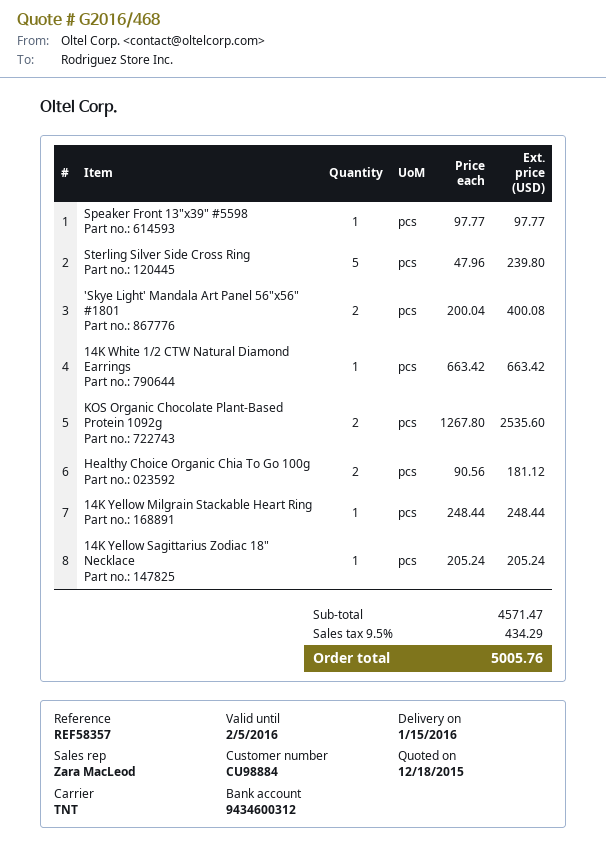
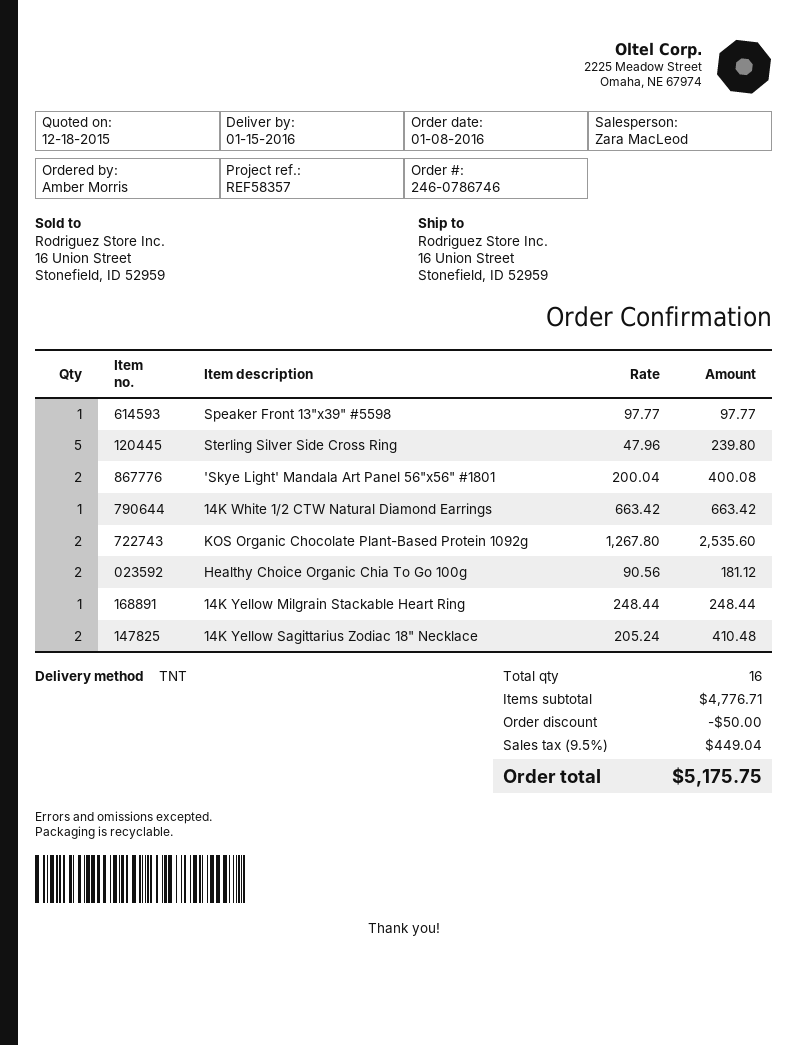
14K Yellow Sagittarius Zodiac 18" Necklace: 1 x 205.24 = 205.24 -> 2 x 205.24 = 410.48
subtotal: 4571.47 -> 4776.71
discount: none -> 50.00
tax: 9.5% = 434.29 -> 9.5% = 449.04
total: 5005.76 -> 5175.75

